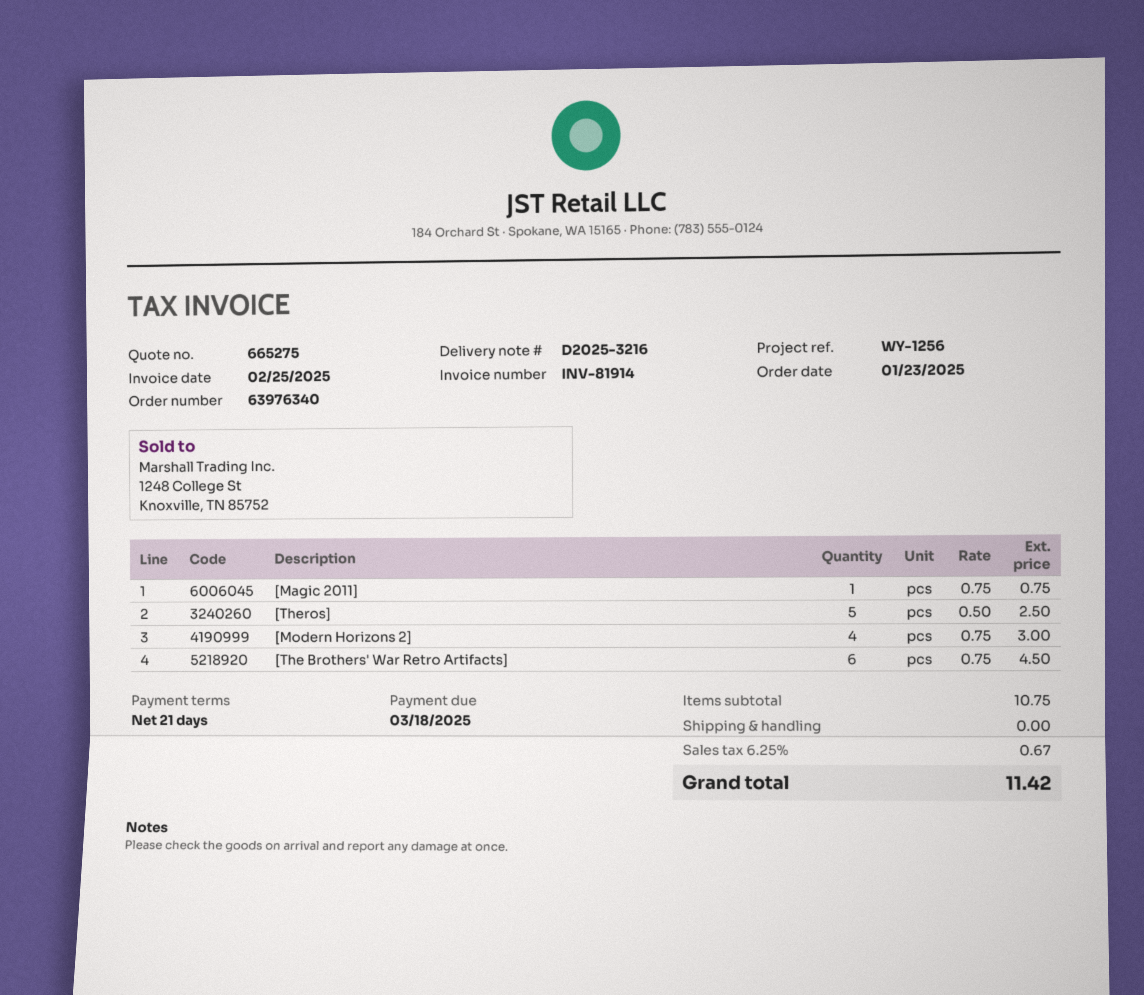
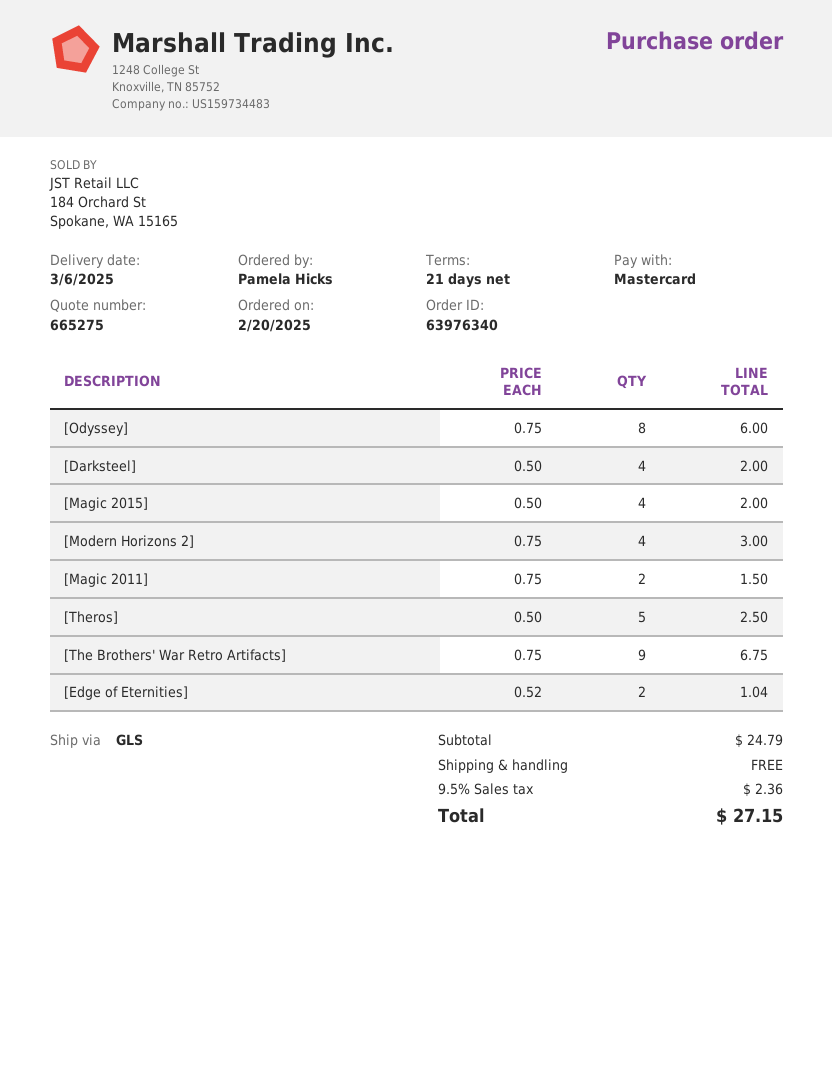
order date: 2025-01-23 -> 2025-02-20
[Magic 2011]: 1 x 0.75 = 0.75 -> 2 x 0.75 = 1.50
[The Brothers' War Retro Artifacts]: 6 x 0.75 = 4.50 -> 9 x 0.75 = 6.75
[Odyssey]: none -> 8 x 0.75 = 6.00
[Darksteel]: none -> 4 x 0.50 = 2.00
[Magic 2015]: none -> 4 x 0.50 = 2.00
[Edge of Eternities]: none -> 2 x 0.52 = 1.04
subtotal: 10.75 -> 24.79
tax: 6.25% = 0.67 -> 9.5% = 2.36
total: 11.42 -> 27.15

